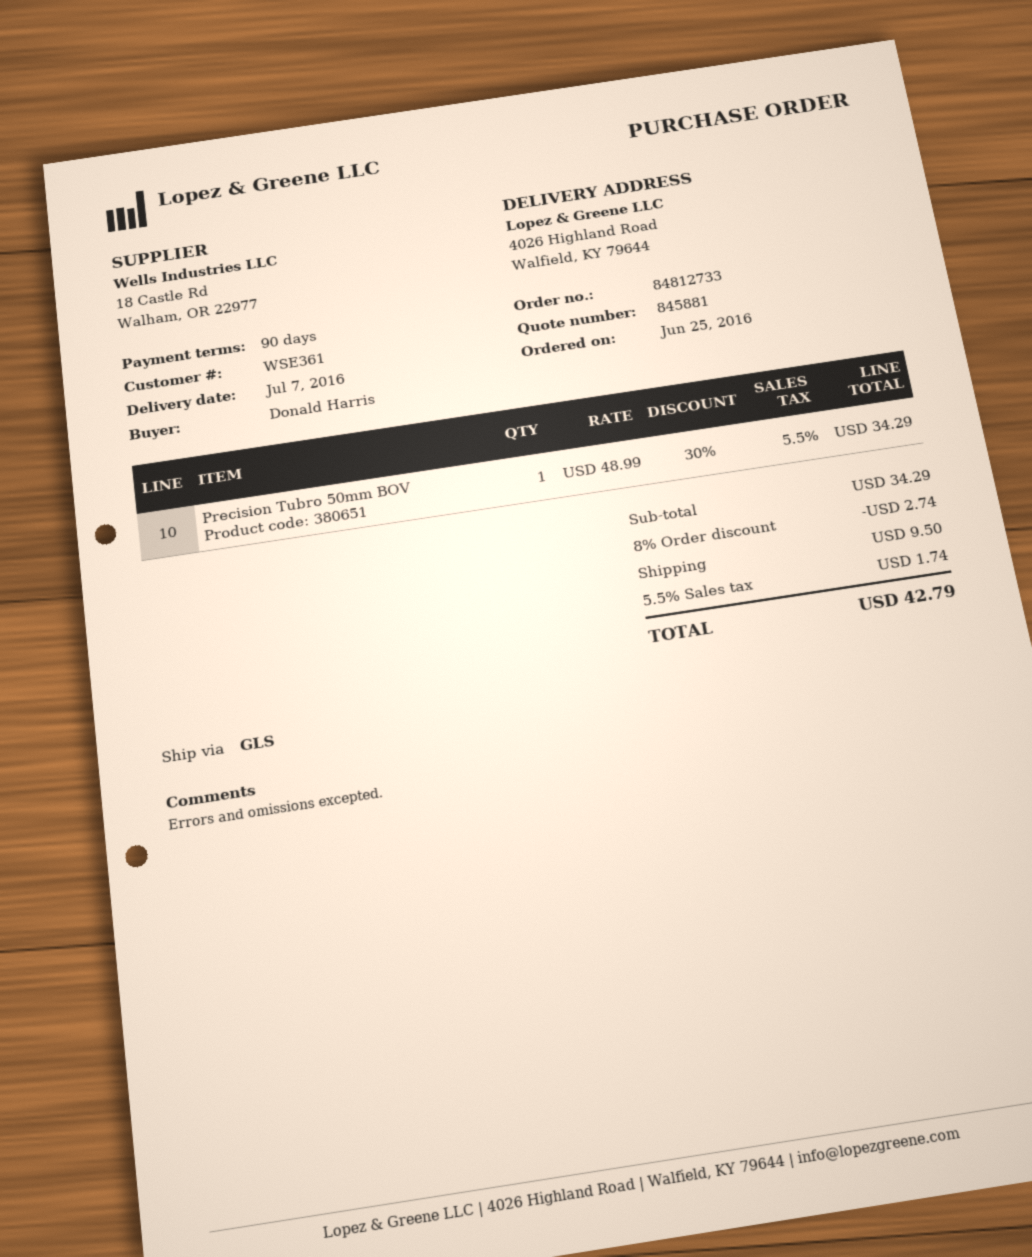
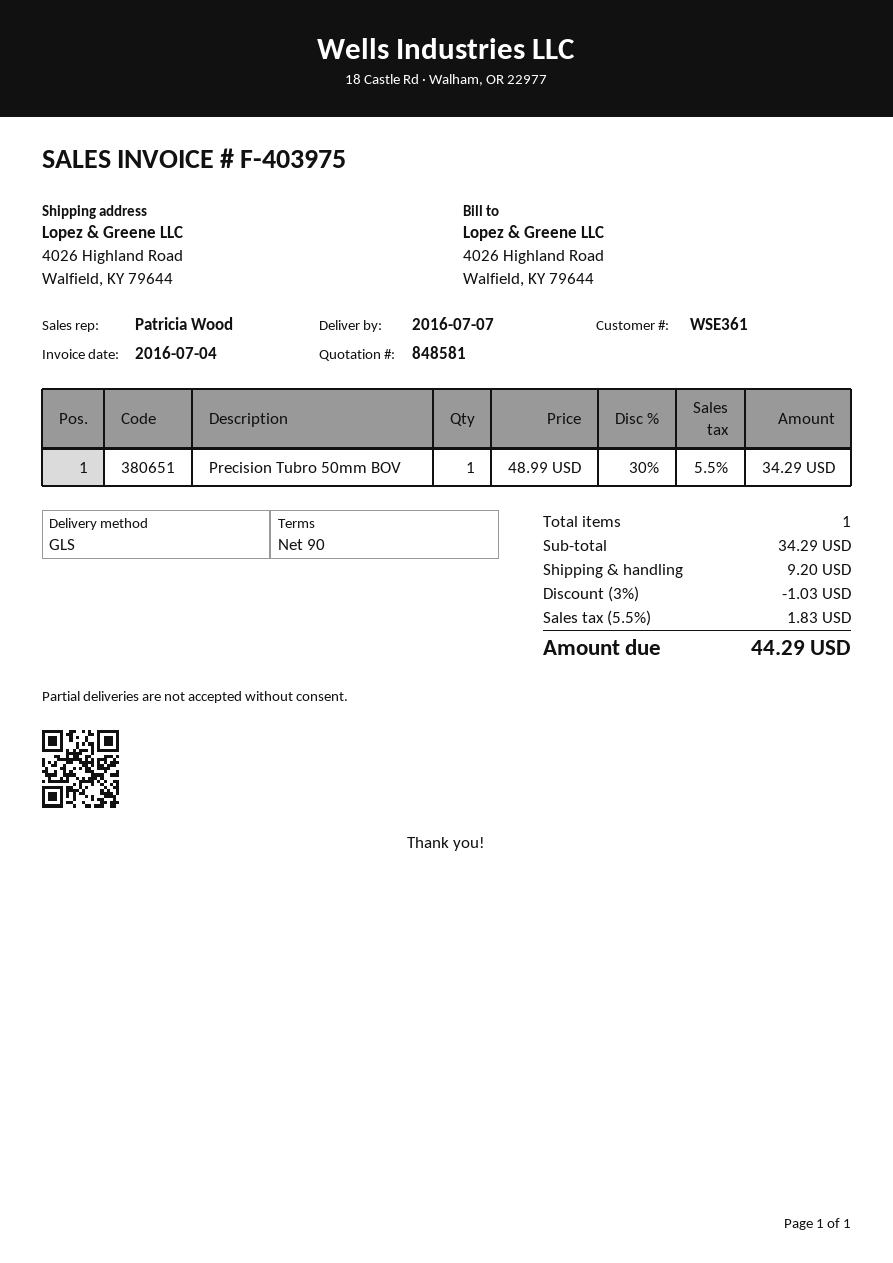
quote number: 845881 -> 848581
discount: 8% = 2.74 -> 3% = 1.03
shipping: 9.50 -> 9.20
tax: 5.5% = 1.74 -> 5.5% = 1.83
total: 42.79 -> 44.29

